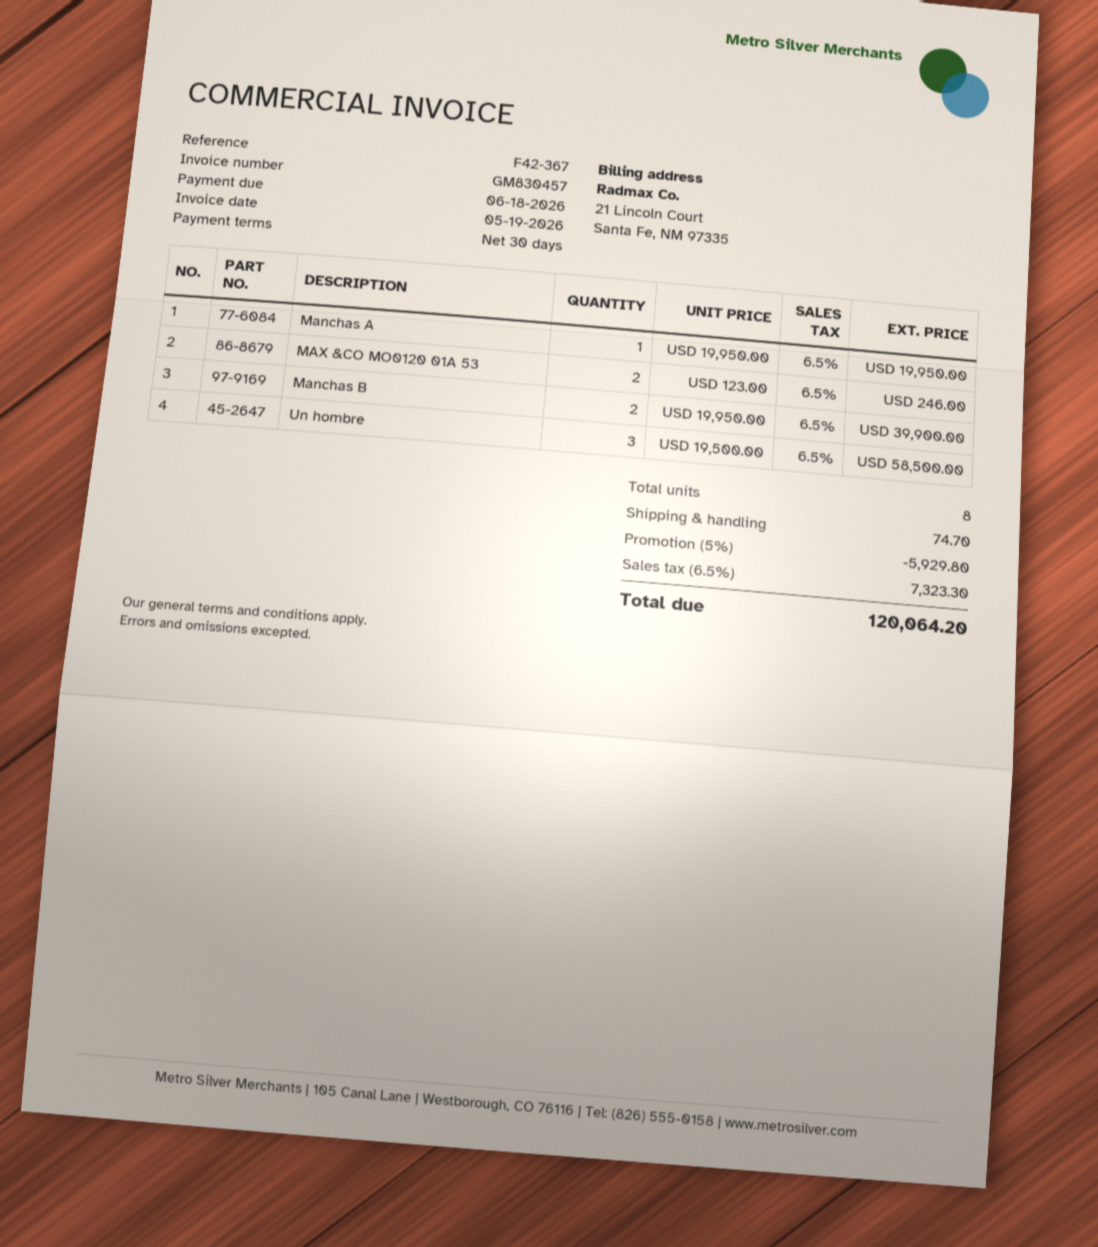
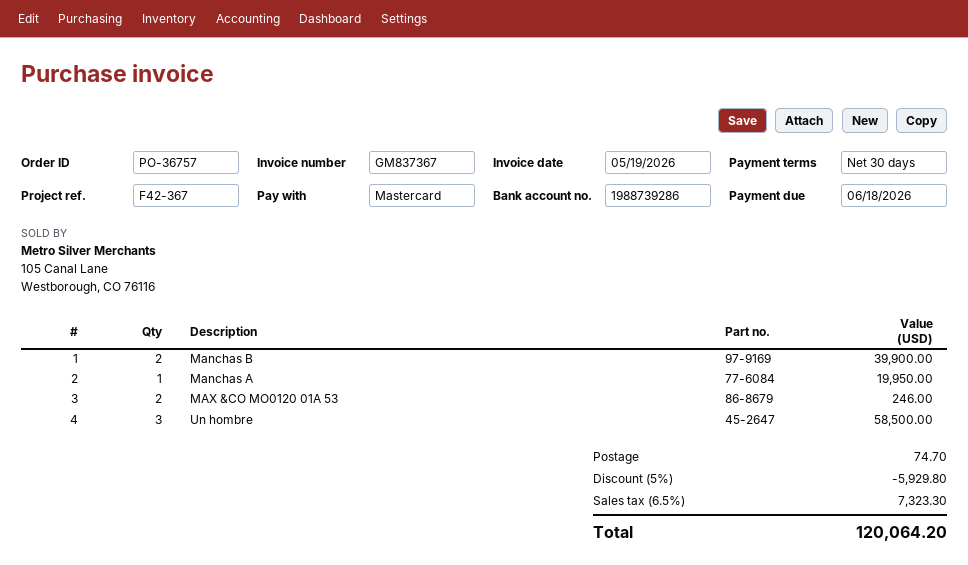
invoice number: GM830457 -> GM837367

